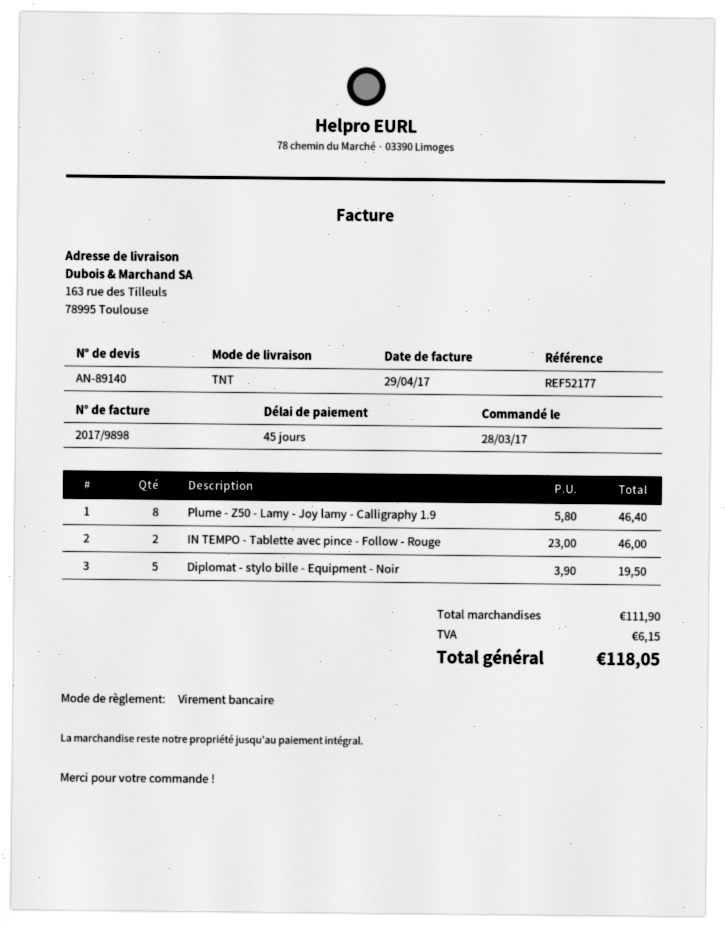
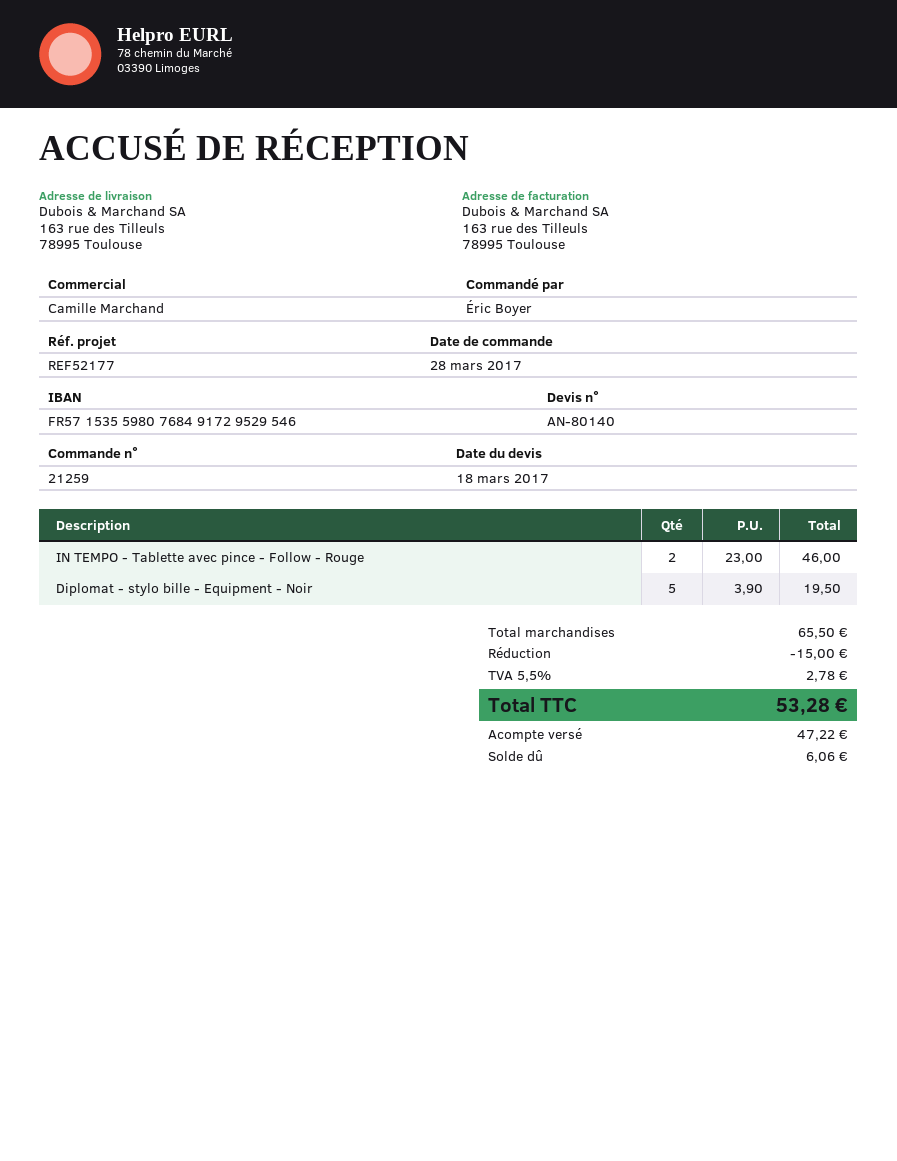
quote number: AN-89140 -> AN-80140
Plume - Z50 - Lamy - Joy lamy - Calligraphy 1.9: 8 x 5.80 = 46.40 -> none
subtotal: 111.90 -> 65.50
discount: none -> 15.00
tax: 6.15 -> 2.78
total: 118.05 -> 53.28

